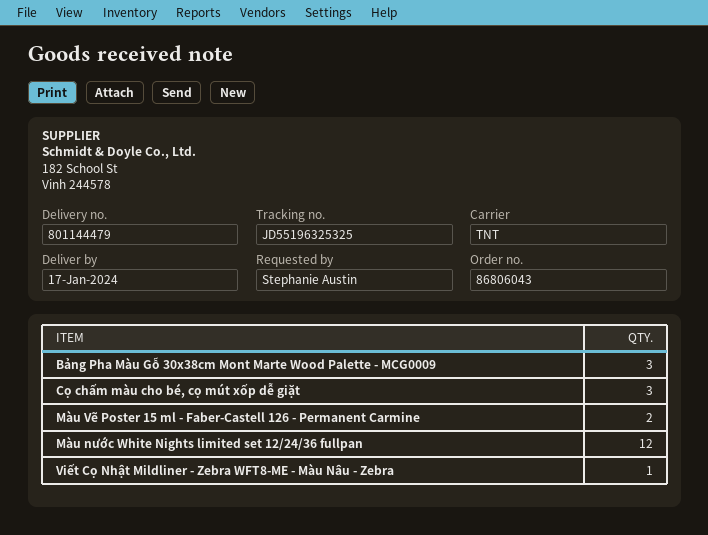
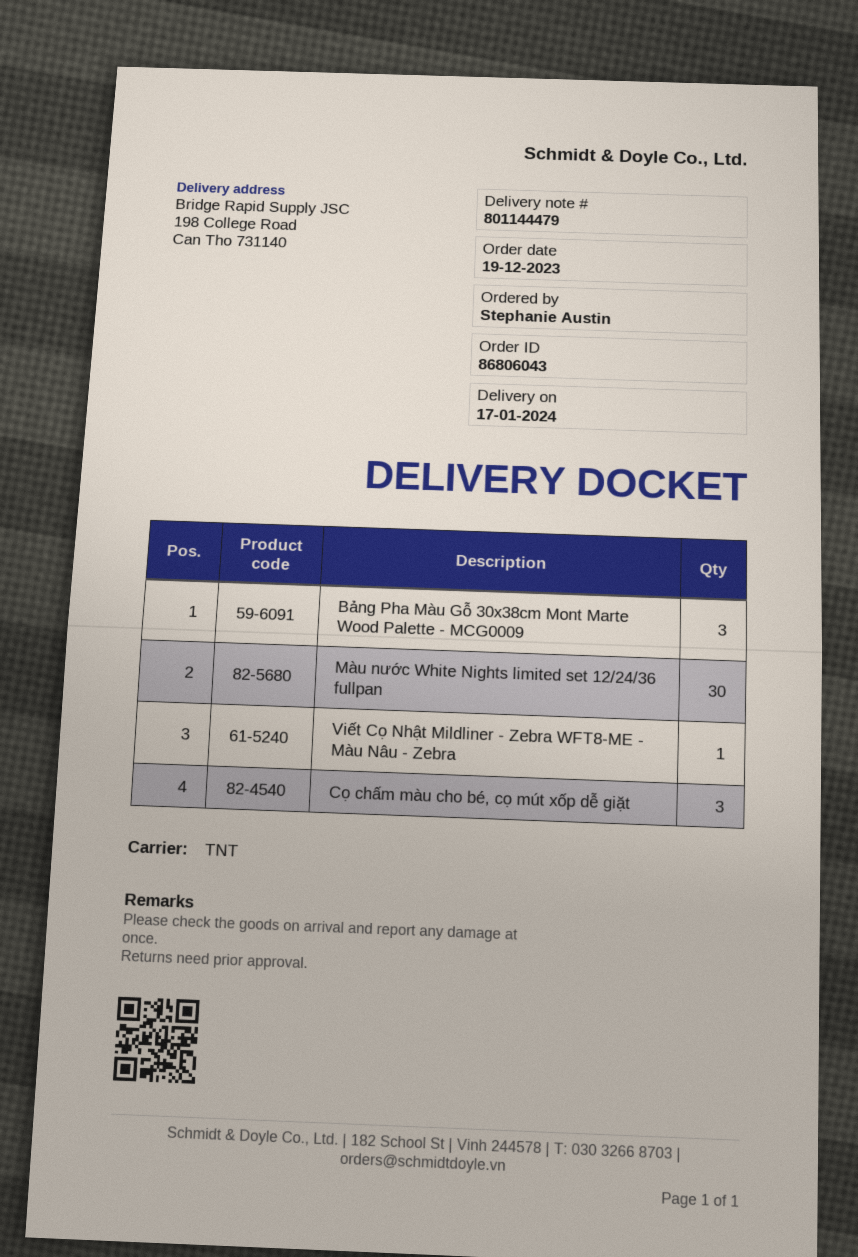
Màu Vẽ Poster 15 ml - Faber-Castell 126 - Permanent Carmine: 2 -> none
Màu nước White Nights limited set 12/24/36 fullpan: 12 -> 30

